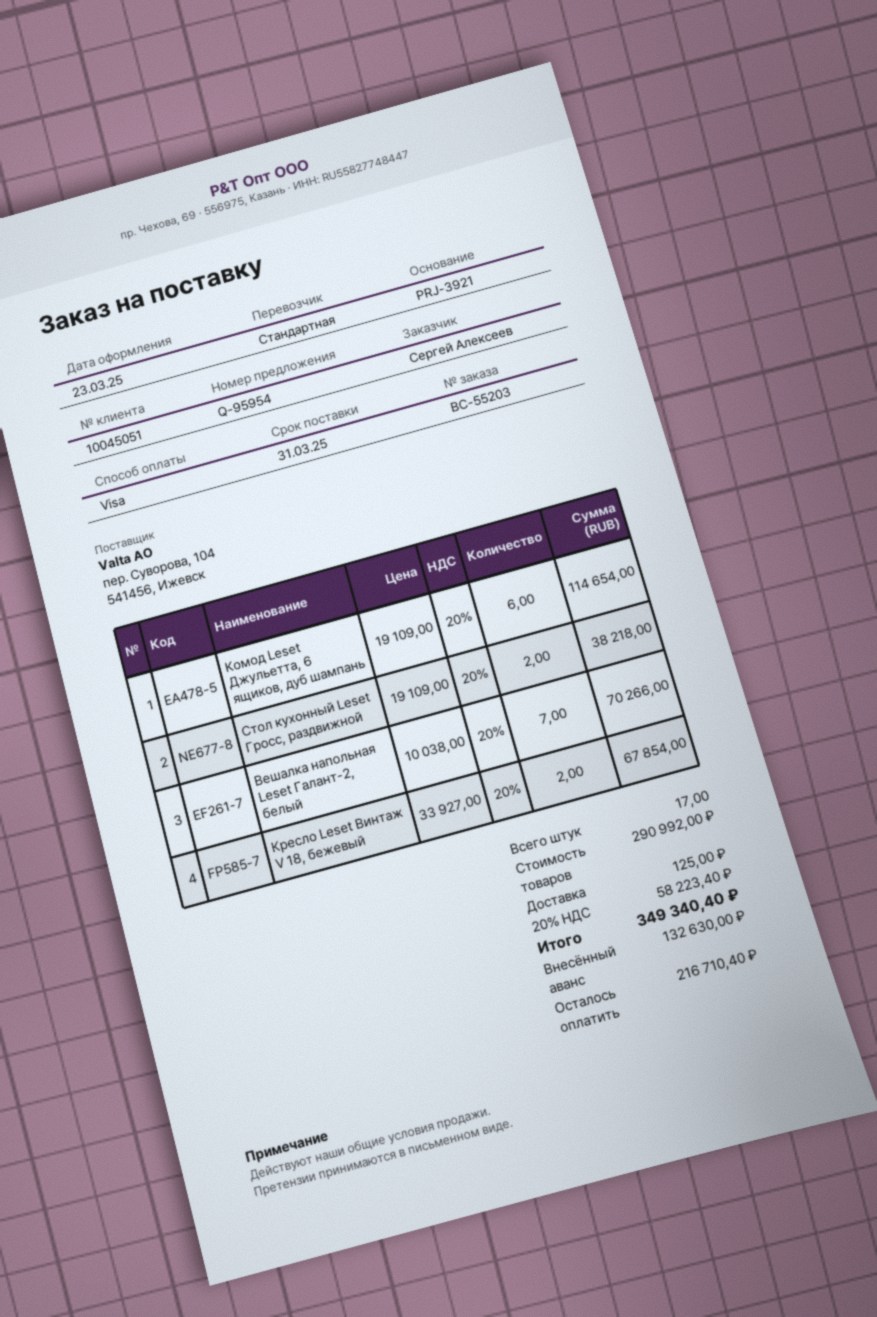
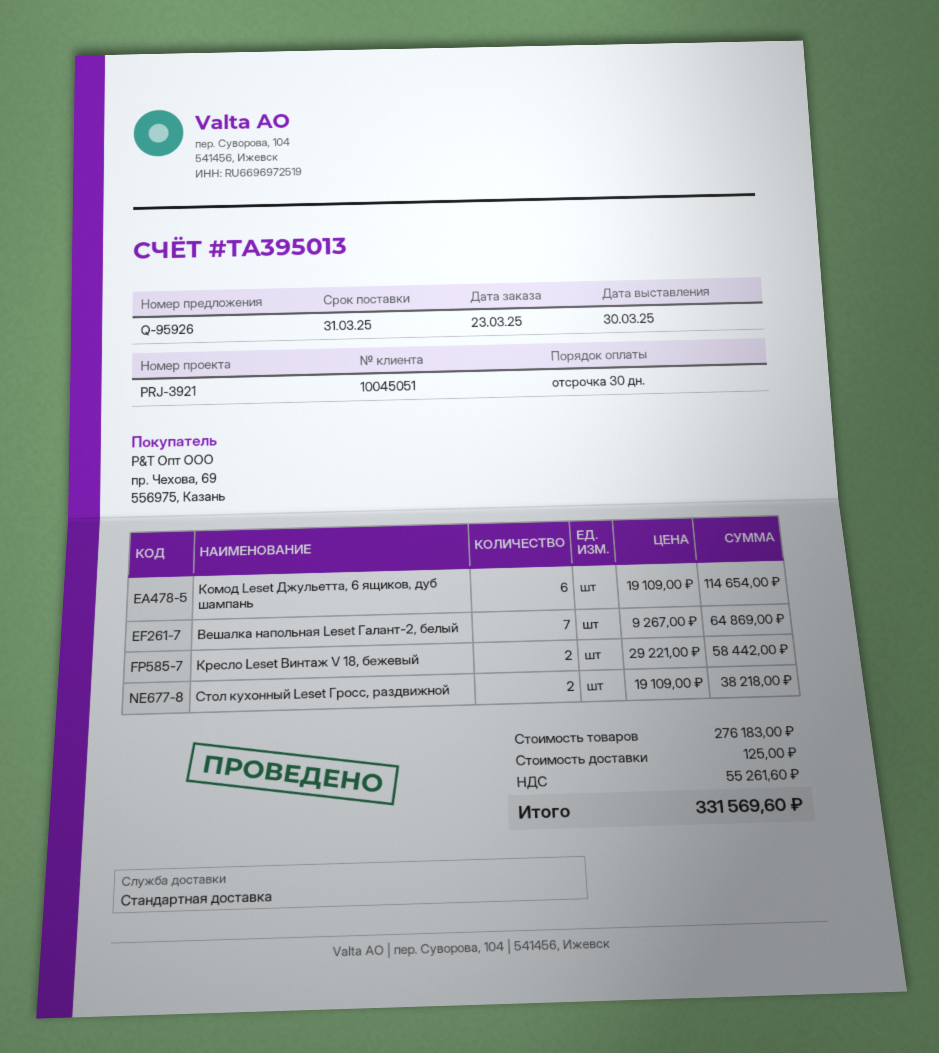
quote number: Q-95954 -> Q-95926
Вешалка напольная Leset Галант-2, белый: 7 x 10038.00 = 70266.00 -> 7 x 9267.00 = 64869.00
Кресло Leset Винтаж V 18, бежевый: 2 x 33927.00 = 67854.00 -> 2 x 29221.00 = 58442.00
subtotal: 290992.00 -> 276183.00
tax: 58223.40 -> 55261.60
total: 349340.40 -> 331569.60

